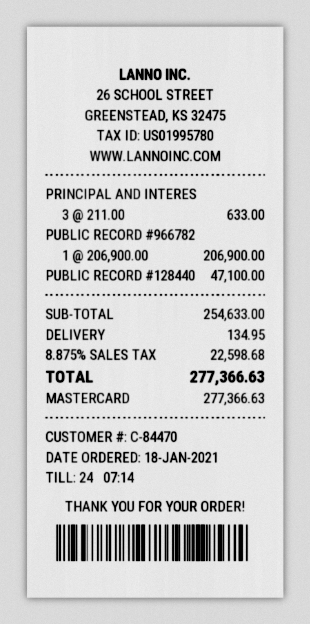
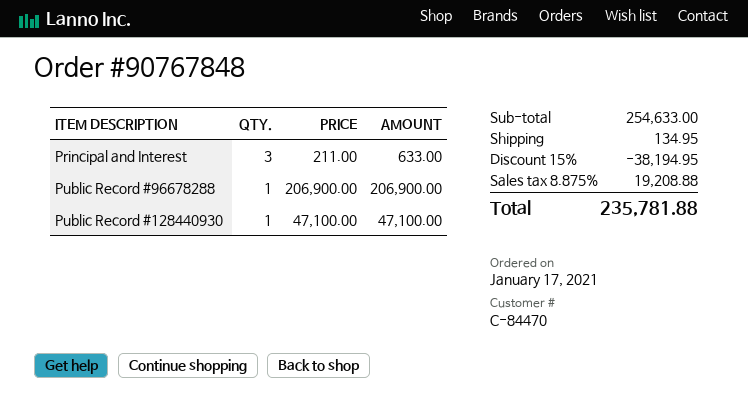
order date: 2021-01-18 -> 2021-01-17
discount: none -> 15% = 38194.95
tax: 8.875% = 22598.68 -> 8.875% = 19208.88
total: 277366.63 -> 235781.88

